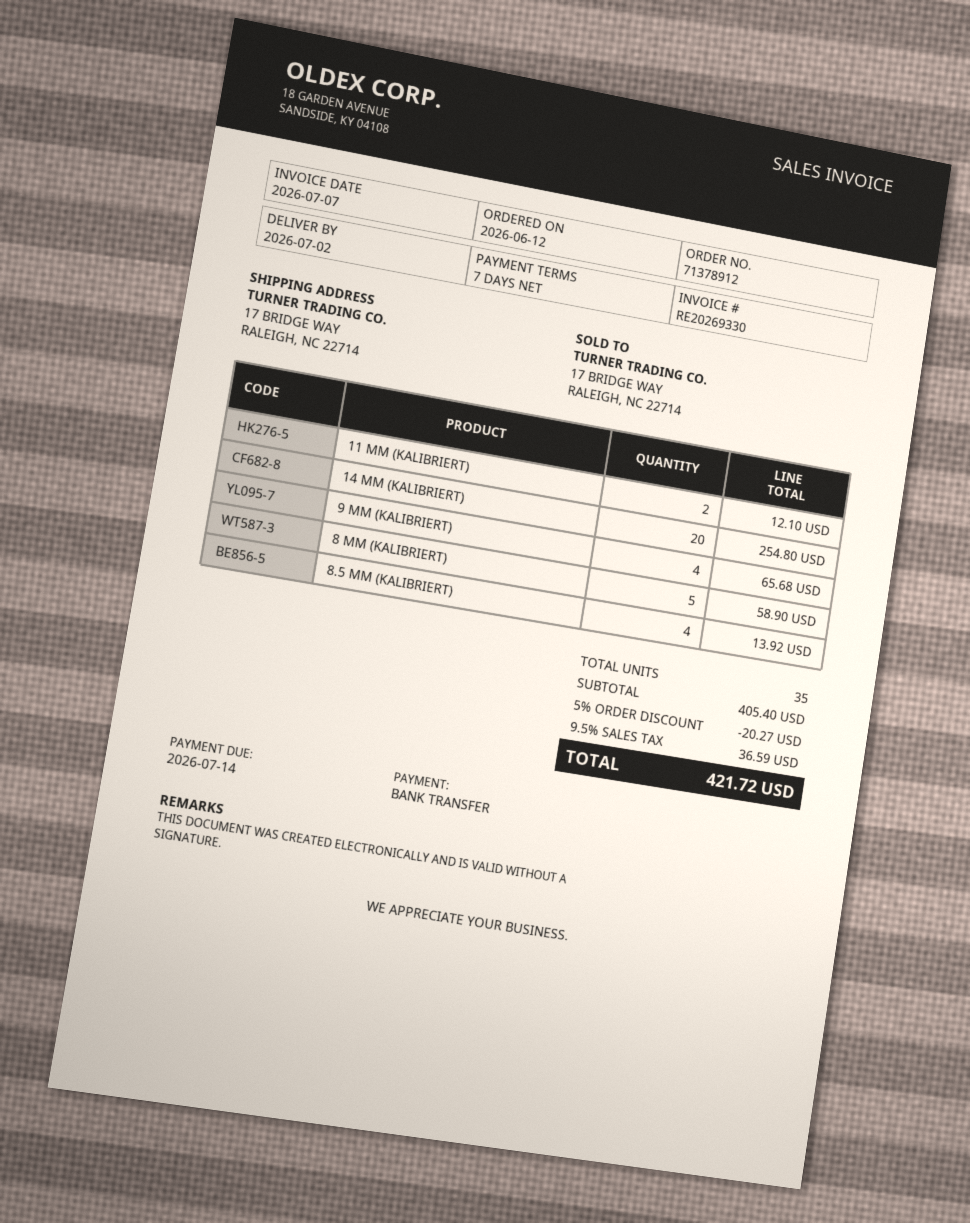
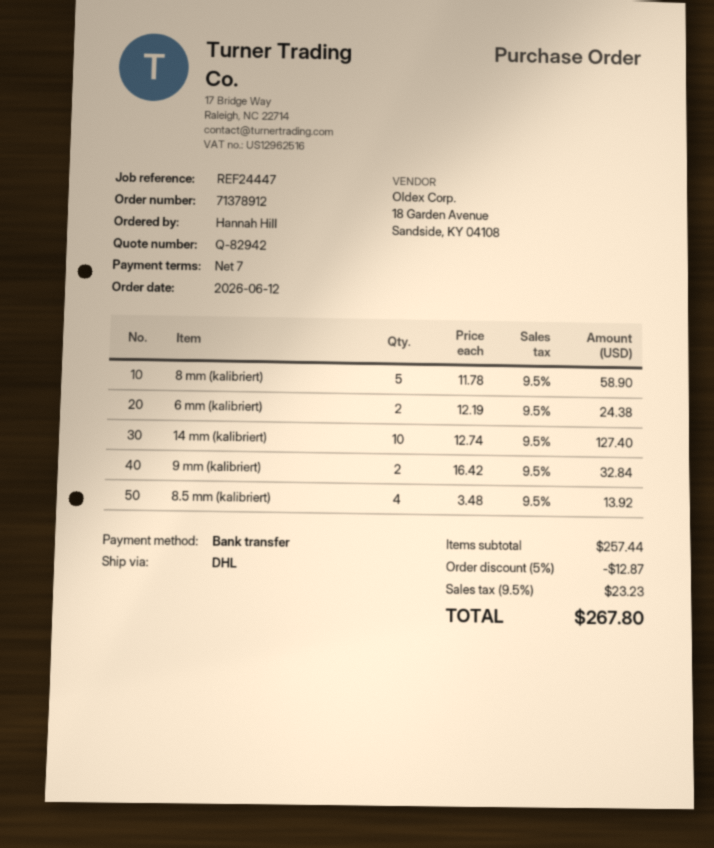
11 MM (KALIBRIERT): 2 for 12.10 -> none
14 MM (KALIBRIERT): 20 for 254.80 -> 10 for 127.40
9 MM (KALIBRIERT): 4 for 65.68 -> 2 for 32.84
6 mm (kalibriert): none -> 2 for 24.38
subtotal: 405.40 -> 257.44
discount: 5% = 20.27 -> 5% = 12.87
tax: 9.5% = 36.59 -> 9.5% = 23.23
total: 421.72 -> 267.80

